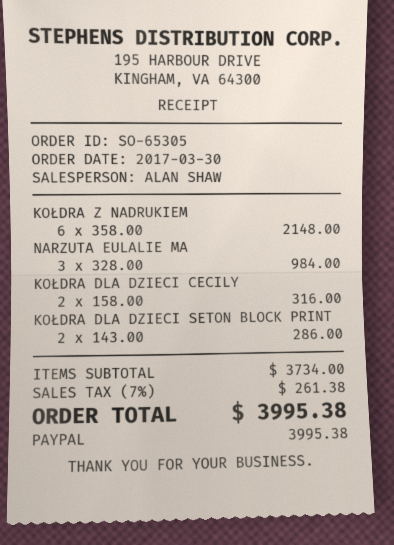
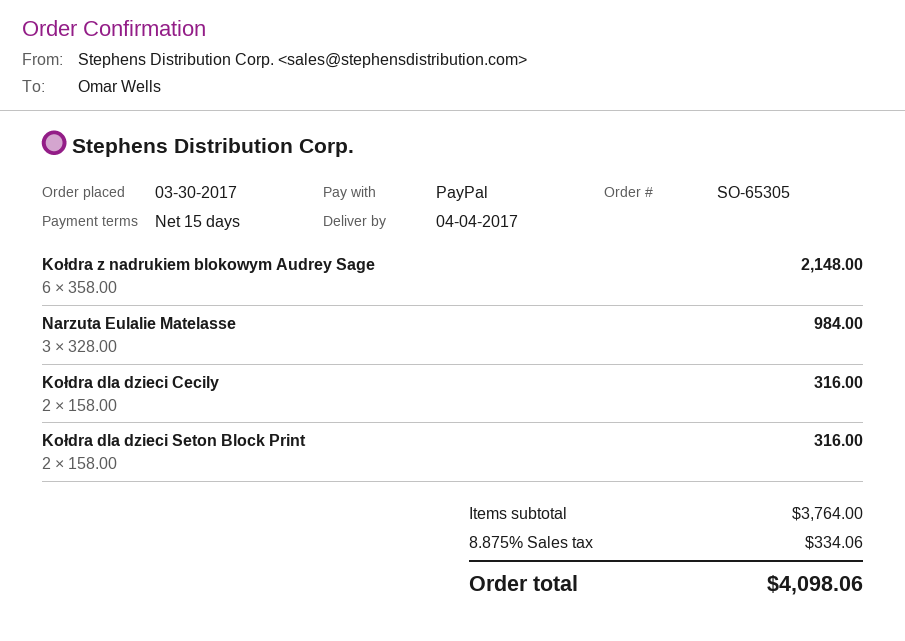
KOŁDRA DLA DZIECI SETON BLOCK PRINT: 2 x 143.00 = 286.00 -> 2 x 158.00 = 316.00
subtotal: 3734.00 -> 3764.00
tax: 7% = 261.38 -> 8.875% = 334.06
total: 3995.38 -> 4098.06

